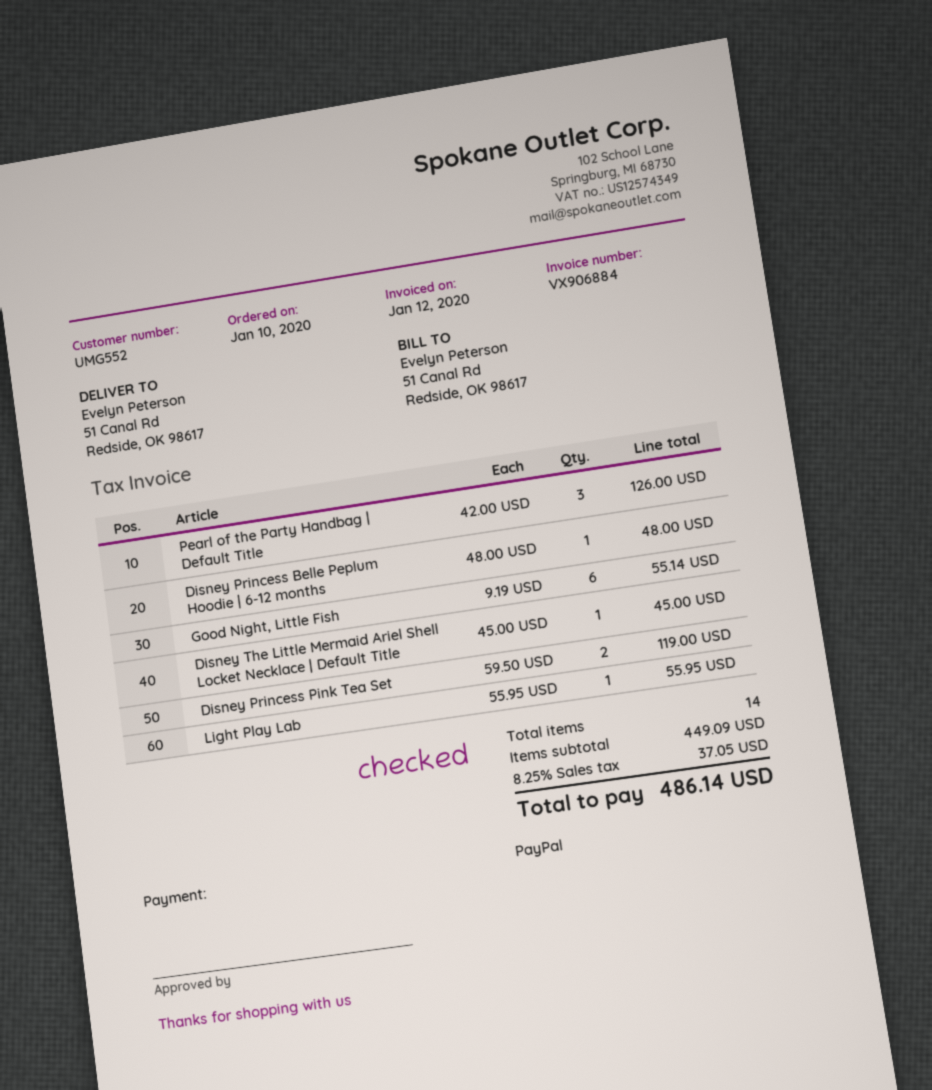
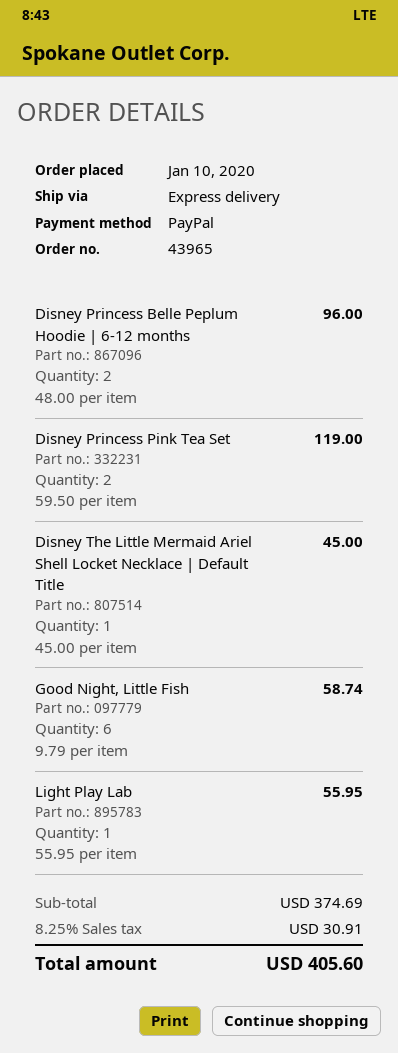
Pearl of the Party Handbag | Default Title: 3 x 42.00 = 126.00 -> none
Disney Princess Belle Peplum Hoodie | 6-12 months: 1 x 48.00 = 48.00 -> 2 x 48.00 = 96.00
Good Night, Little Fish: 6 x 9.19 = 55.14 -> 6 x 9.79 = 58.74
subtotal: 449.09 -> 374.69
tax: 8.25% = 37.05 -> 8.25% = 30.91
total: 486.14 -> 405.60

